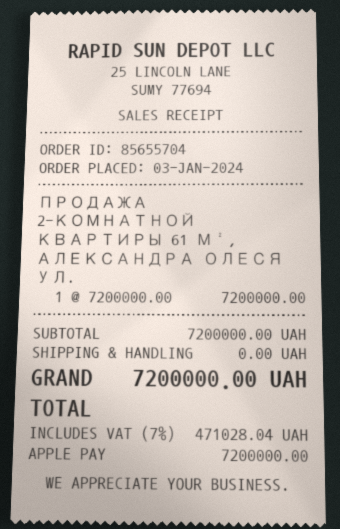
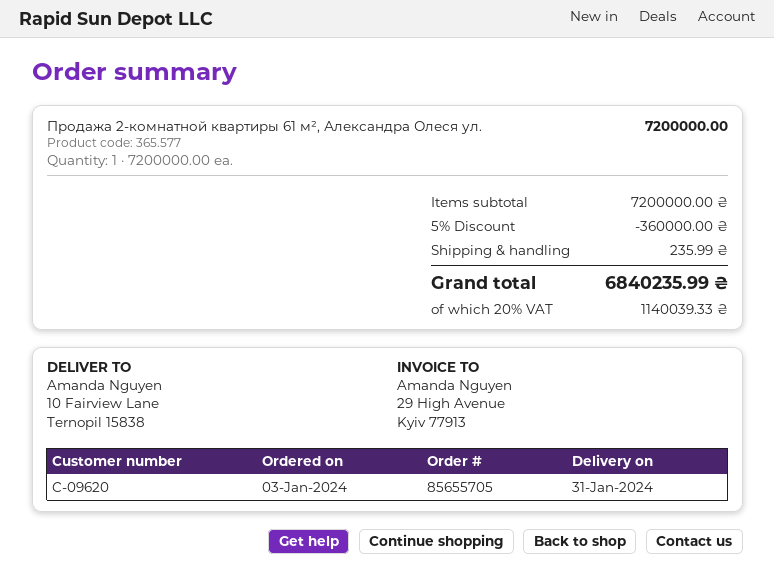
order number: 85655704 -> 85655705
discount: none -> 5% = 360000.00
shipping: 0.00 -> 235.99
tax: 7% = 471028.04 -> 20% = 1140039.33
total: 7200000.00 -> 6840235.99

